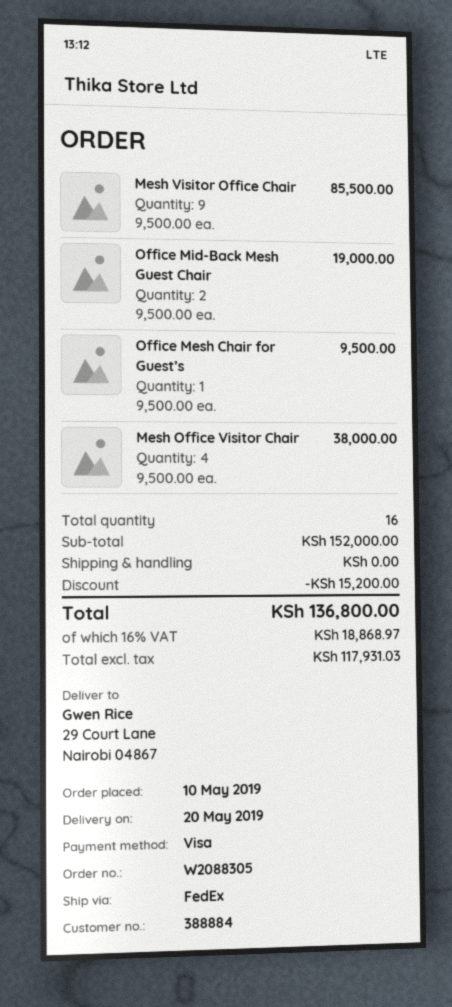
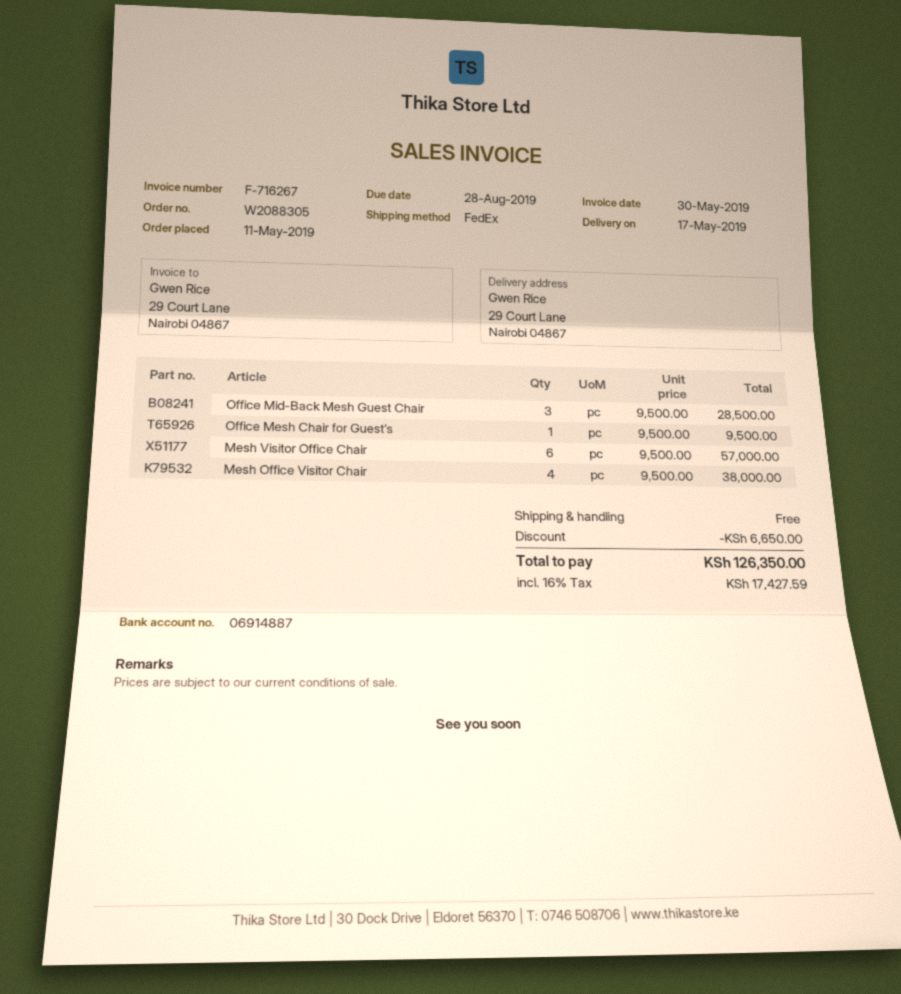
order date: 2019-05-10 -> 2019-05-11
delivery date: 2019-05-20 -> 2019-05-17
Mesh Visitor Office Chair: 9 x 9500.00 = 85500.00 -> 6 x 9500.00 = 57000.00
Office Mid-Back Mesh Guest Chair: 2 x 9500.00 = 19000.00 -> 3 x 9500.00 = 28500.00
discount: 15200.00 -> 6650.00
tax: 16% = 18868.97 -> 16% = 17427.59
total: 136800.00 -> 126350.00

